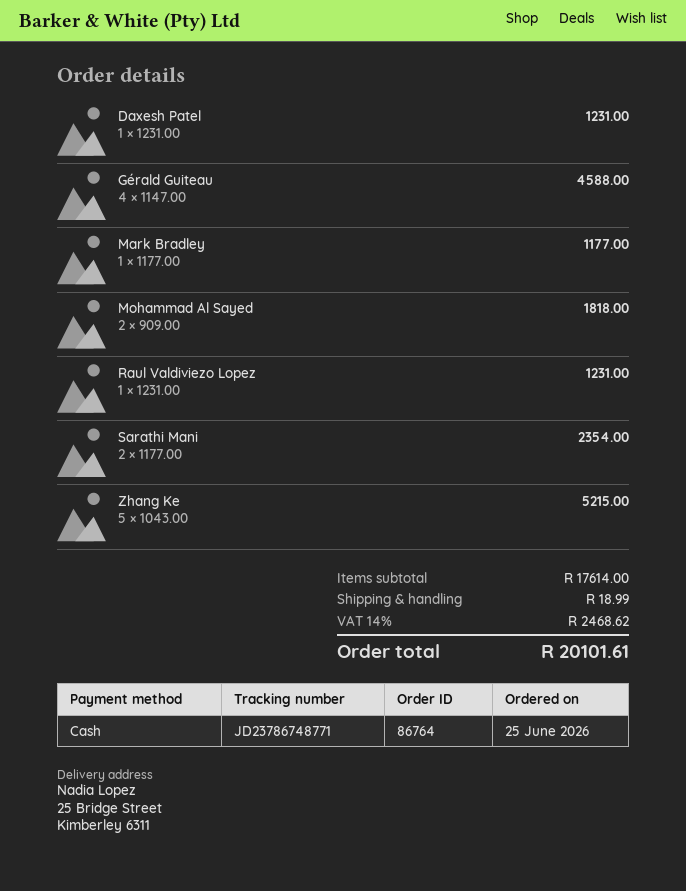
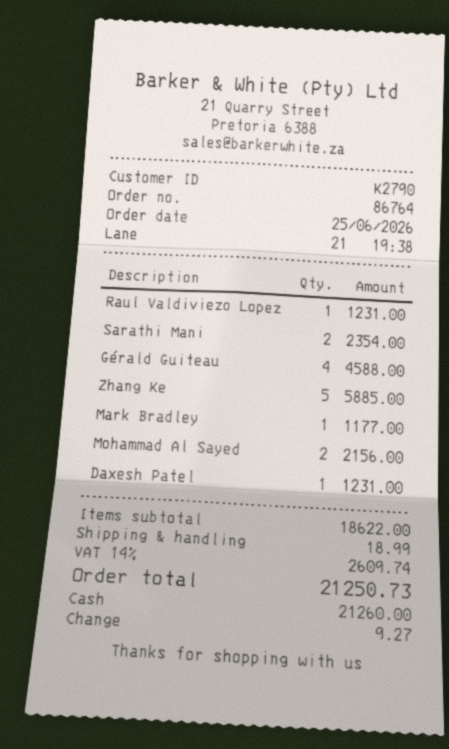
Mohammad Al Sayed: 2 for 1818.00 -> 2 for 2156.00
Zhang Ke: 5 for 5215.00 -> 5 for 5885.00
subtotal: 17614.00 -> 18622.00
tax: 14% = 2468.62 -> 14% = 2609.74
total: 20101.61 -> 21250.73

